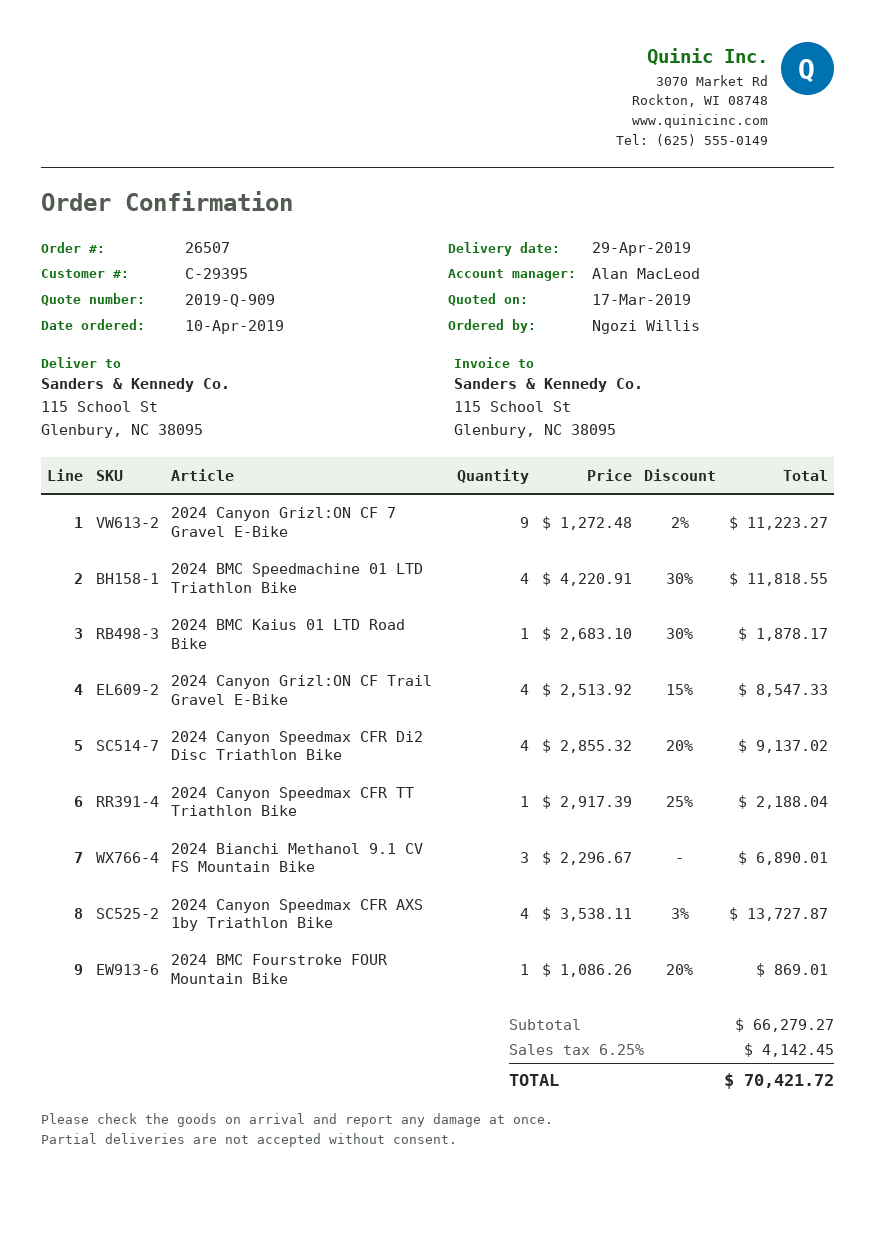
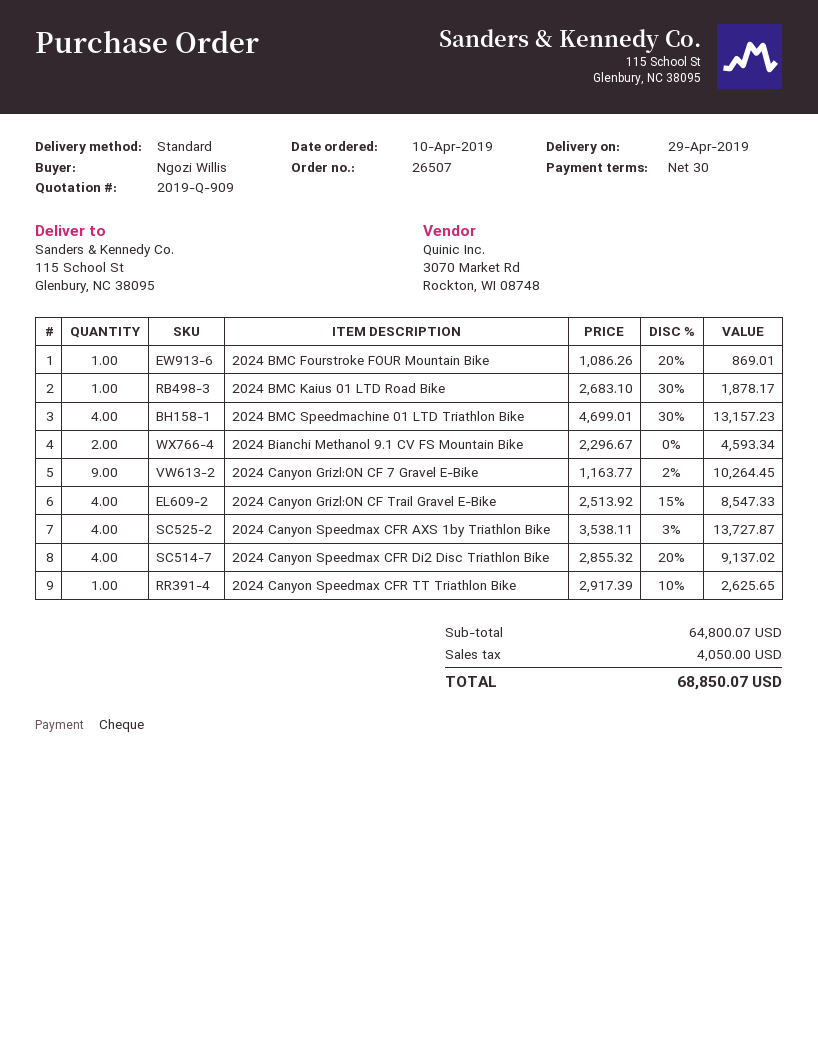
2024 Canyon Grizl:ON CF 7 Gravel E-Bike: 9 x 1272.48 - 2% = 11223.27 -> 9 x 1163.77 - 2% = 10264.45
2024 BMC Speedmachine 01 LTD Triathlon Bike: 4 x 4220.91 - 30% = 11818.55 -> 4 x 4699.01 - 30% = 13157.23
2024 Canyon Speedmax CFR TT Triathlon Bike: 1 x 2917.39 - 25% = 2188.04 -> 1 x 2917.39 - 10% = 2625.65
2024 Bianchi Methanol 9.1 CV FS Mountain Bike: 3 x 2296.67 = 6890.01 -> 2 x 2296.67 = 4593.34
subtotal: 66279.27 -> 64800.07
tax: 4142.45 -> 4050.00
total: 70421.72 -> 68850.07

